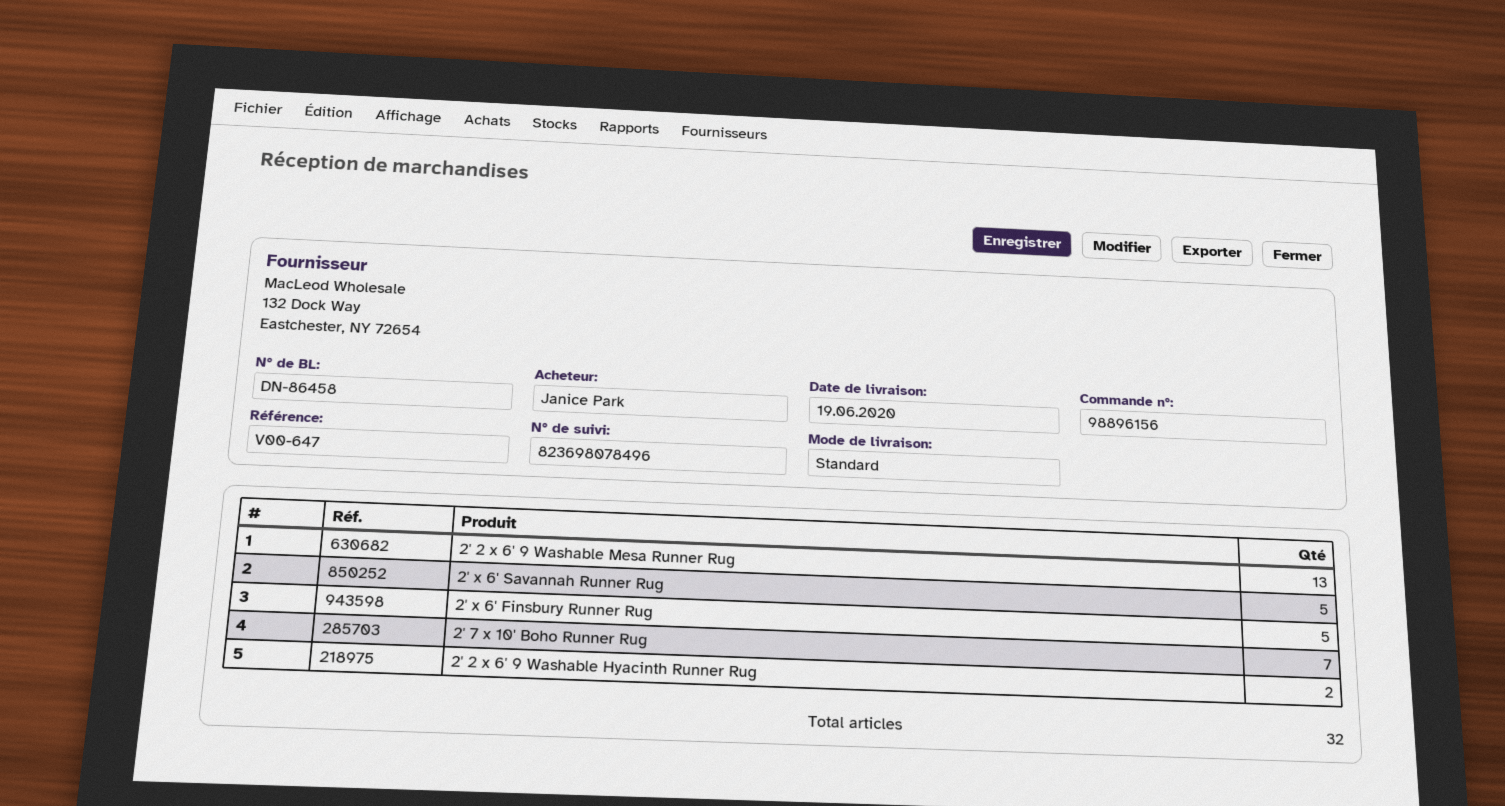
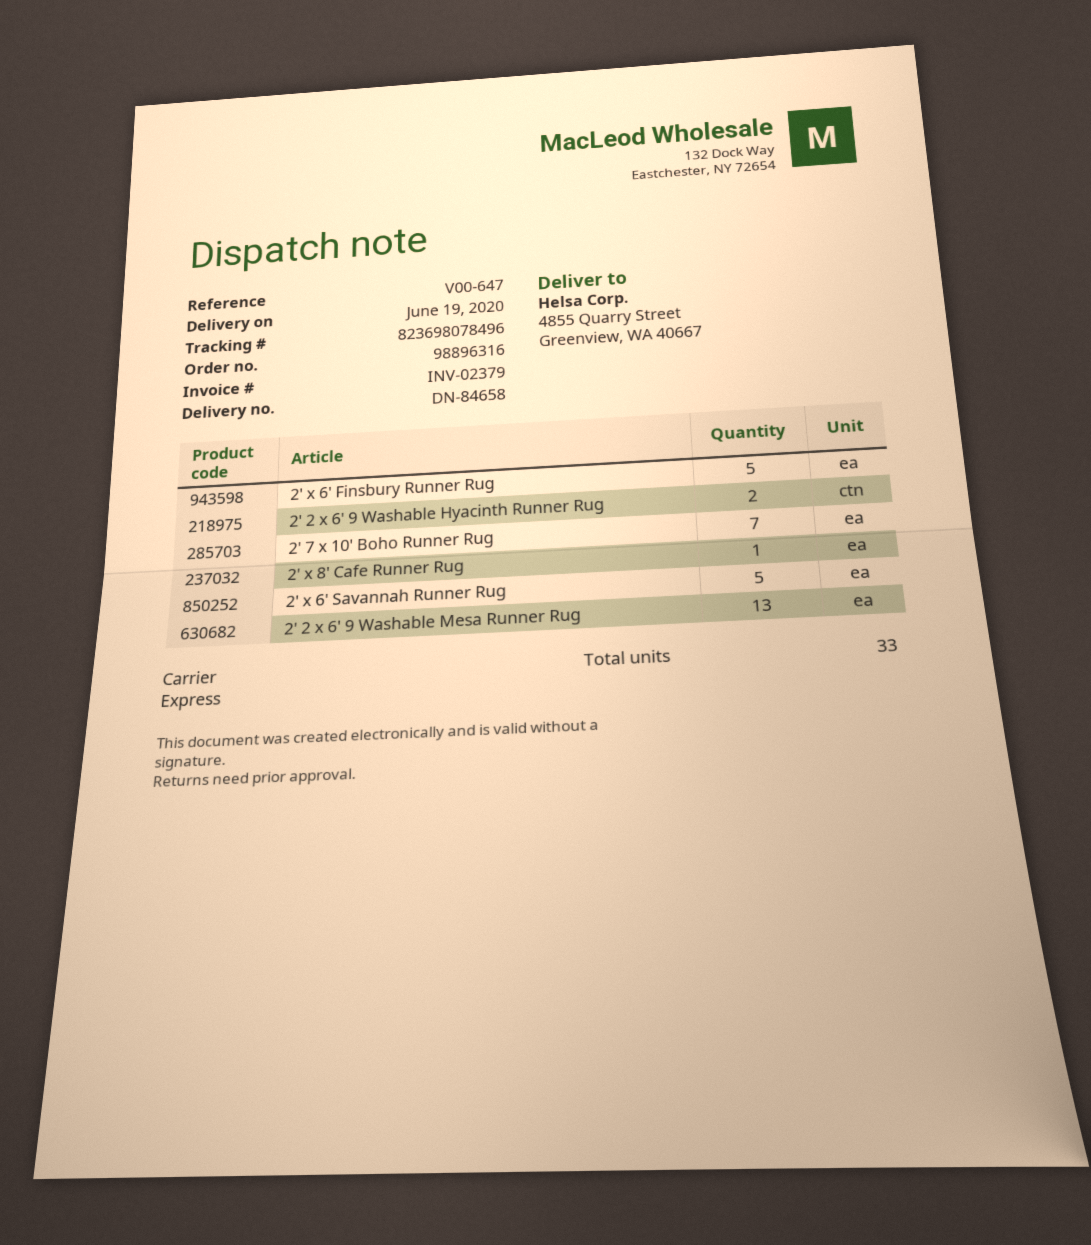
order number: 98896156 -> 98896316
delivery note number: DN-86458 -> DN-84658
shipping method: standard -> express
2' x 8' Cafe Runner Rug: none -> 1
total quantity: 32 -> 33

